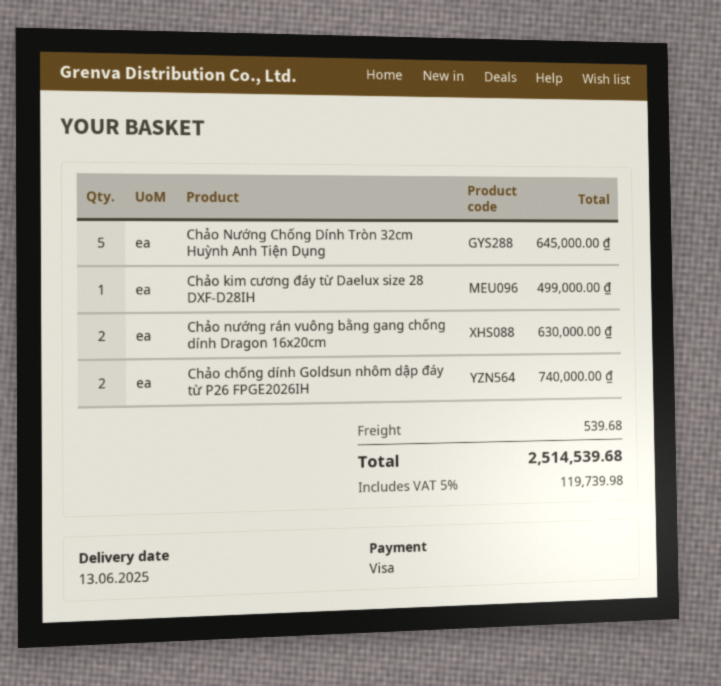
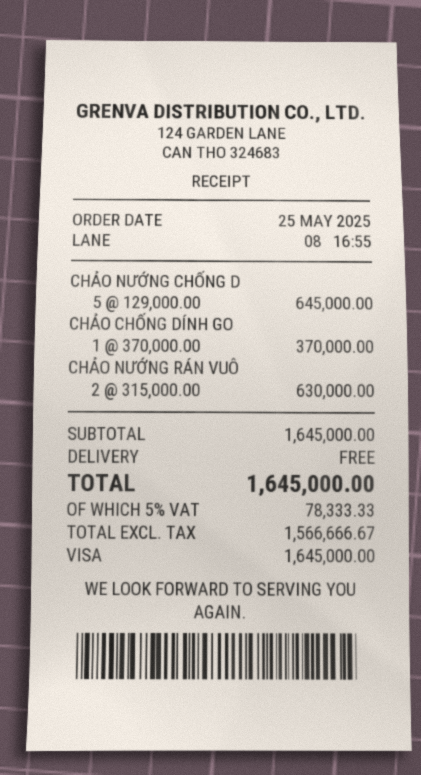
Chảo kim cương đáy từ Daelux size 28 DXF-D28IH: 1 for 499000.00 -> none
Chảo chống dính Goldsun nhôm dập đáy từ P26 FPGE2026IH: 2 for 740000.00 -> 1 for 370000.00
shipping: 539.68 -> 0.00
tax: 5% = 119739.98 -> 5% = 78333.33
total: 2514539.68 -> 1645000.00

